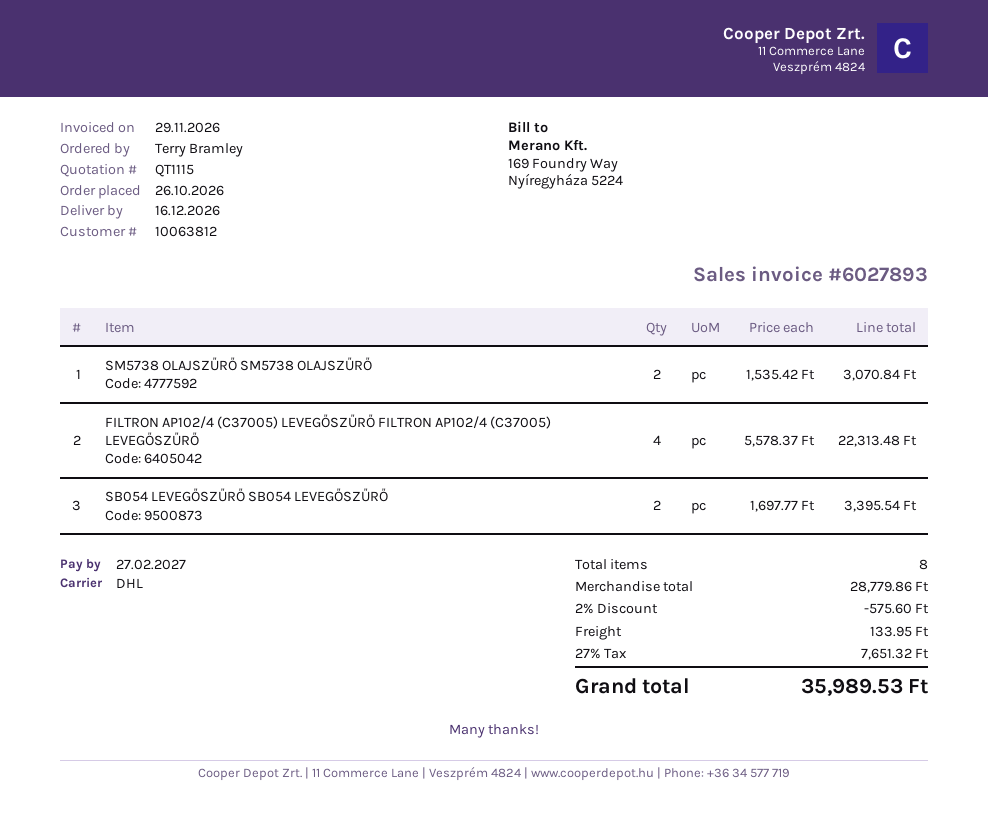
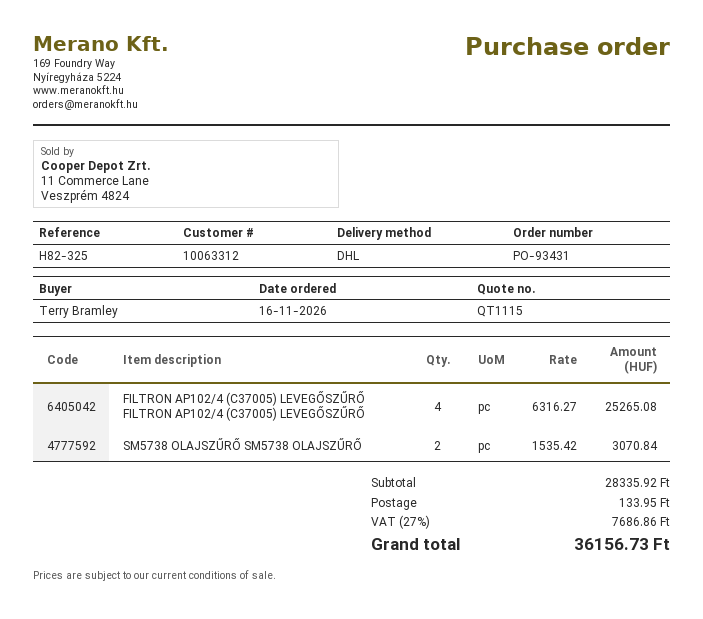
order date: 2026-10-26 -> 2026-11-16
customer number: 10063812 -> 10063312
FILTRON AP102/4 (C37005) LEVEGŐSZŰRŐ FILTRON AP102/4 (C37005) LEVEGŐSZŰRŐ: 4 x 5578.37 = 22313.48 -> 4 x 6316.27 = 25265.08
SB054 LEVEGŐSZŰRŐ SB054 LEVEGŐSZŰRŐ: 2 x 1697.77 = 3395.54 -> none
subtotal: 28779.86 -> 28335.92
discount: 2% = 575.60 -> none
tax: 27% = 7651.32 -> 27% = 7686.86
total: 35989.53 -> 36156.73

